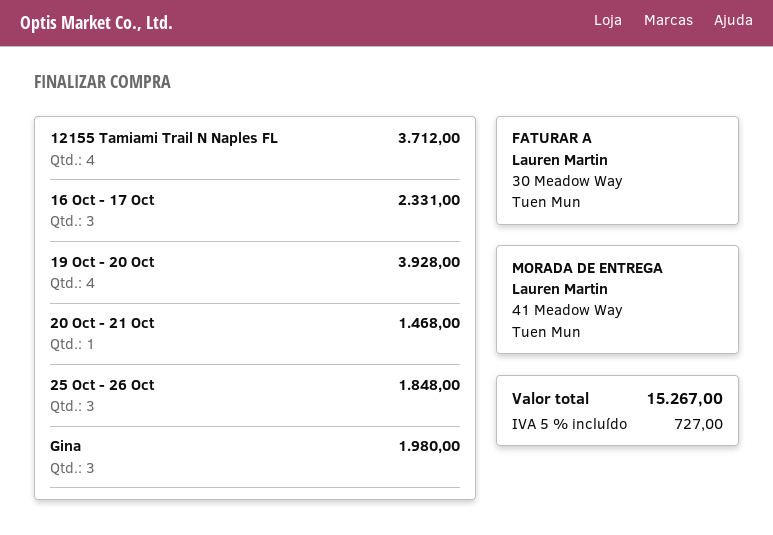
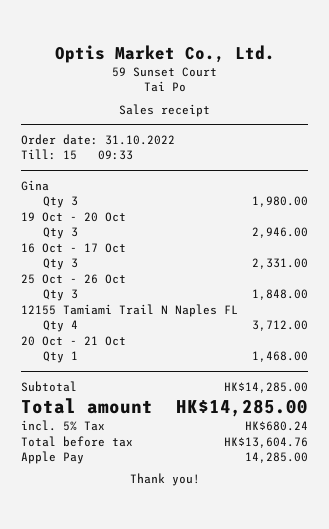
19 Oct - 20 Oct: 4 for 3928.00 -> 3 for 2946.00
tax: 5% = 727.00 -> 5% = 680.24
total: 15267.00 -> 14285.00

